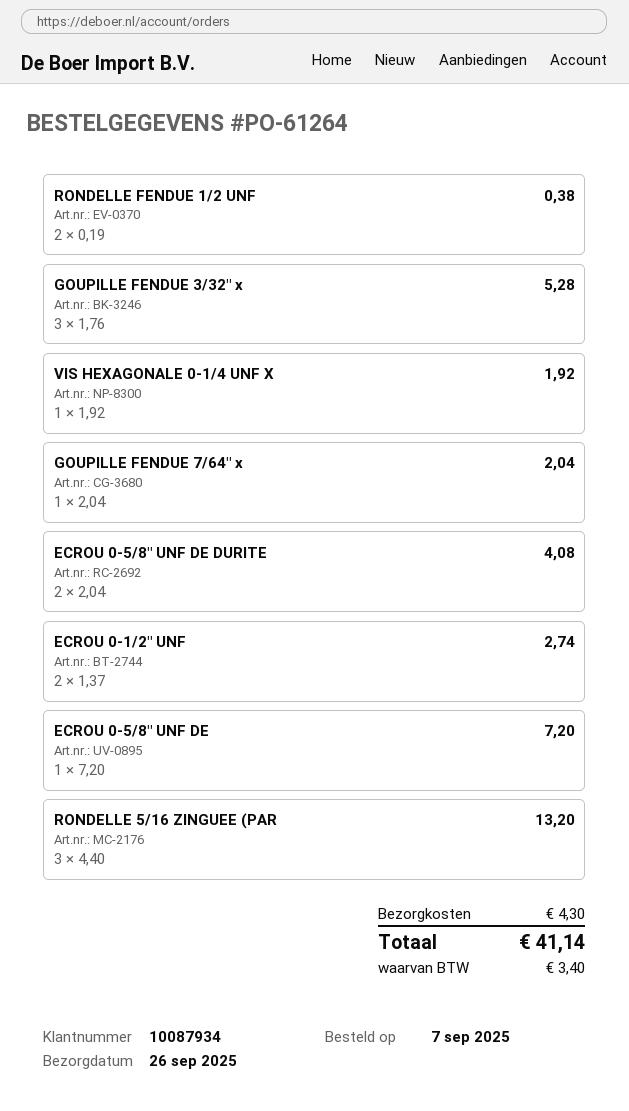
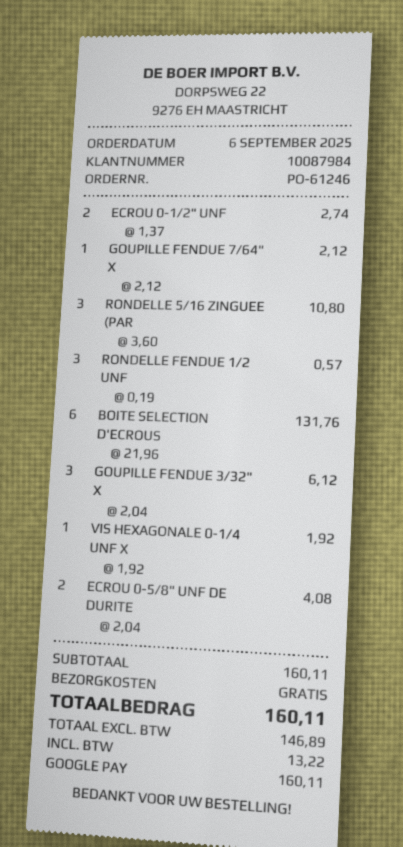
order number: PO-61264 -> PO-61246
order date: 2025-09-07 -> 2025-09-06
customer number: 10087934 -> 10087984
RONDELLE FENDUE 1/2 UNF: 2 x 0.19 = 0.38 -> 3 x 0.19 = 0.57
GOUPILLE FENDUE 3/32" x: 3 x 1.76 = 5.28 -> 3 x 2.04 = 6.12
GOUPILLE FENDUE 7/64" x: 1 x 2.04 = 2.04 -> 1 x 2.12 = 2.12
ECROU 0-5/8" UNF DE: 1 x 7.20 = 7.20 -> none
RONDELLE 5/16 ZINGUEE (PAR: 3 x 4.40 = 13.20 -> 3 x 3.60 = 10.80
BOITE SELECTION D'ECROUS: none -> 6 x 21.96 = 131.76
shipping: 4.30 -> 0.00
tax: 3.40 -> 13.22
total: 41.14 -> 160.11

